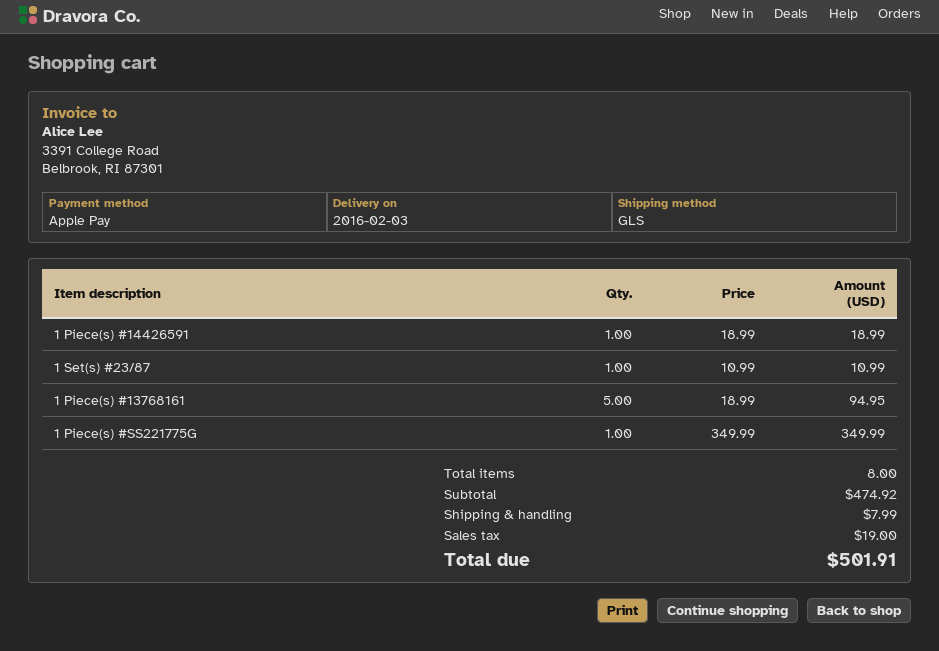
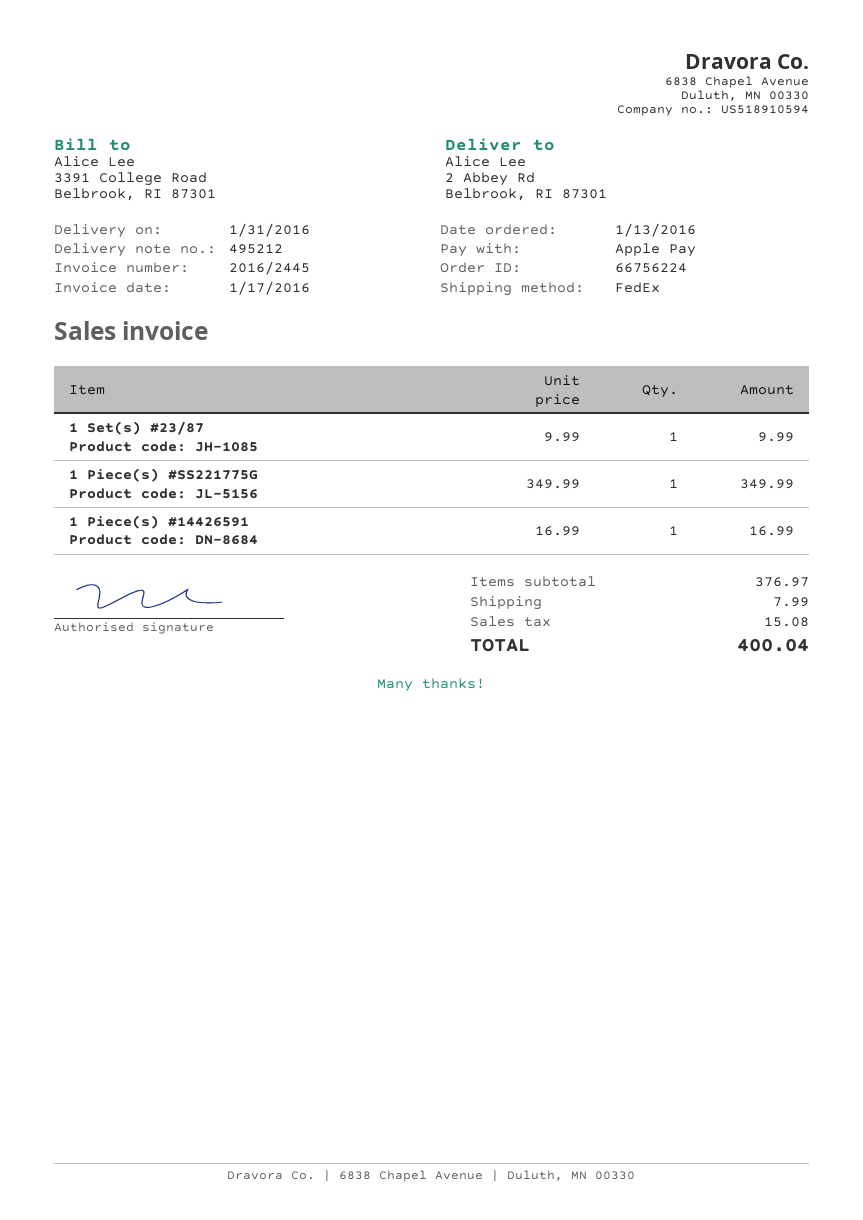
delivery date: 2016-02-03 -> 2016-01-31
shipping method: GLS -> FedEx
1 Piece(s) #14426591: 1 x 18.99 = 18.99 -> 1 x 16.99 = 16.99
1 Set(s) #23/87: 1 x 10.99 = 10.99 -> 1 x 9.99 = 9.99
1 Piece(s) #13768161: 5 x 18.99 = 94.95 -> none
subtotal: 474.92 -> 376.97
tax: 19.00 -> 15.08
total: 501.91 -> 400.04

